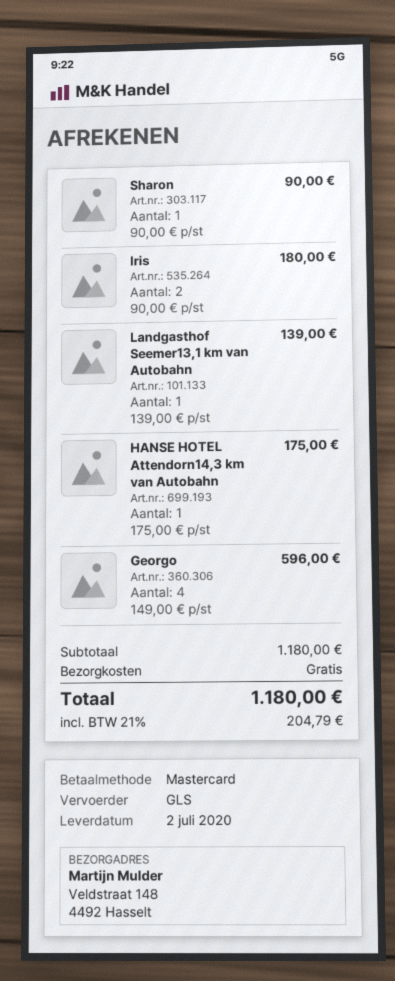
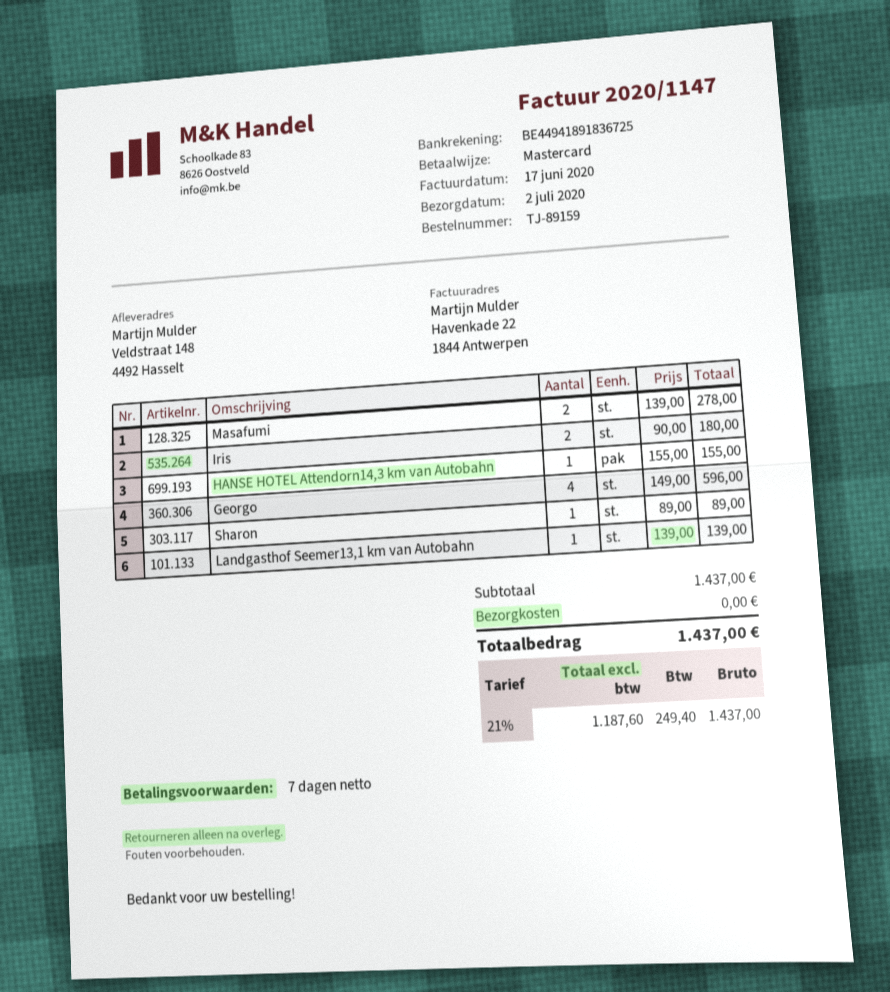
Sharon: 1 x 90.00 = 90.00 -> 1 x 89.00 = 89.00
HANSE HOTEL Attendorn14,3 km van Autobahn: 1 x 175.00 = 175.00 -> 1 x 155.00 = 155.00
Masafumi: none -> 2 x 139.00 = 278.00
subtotal: 1180.00 -> 1437.00
tax: 21% = 204.79 -> 21% = 249.40
total: 1180.00 -> 1437.00

